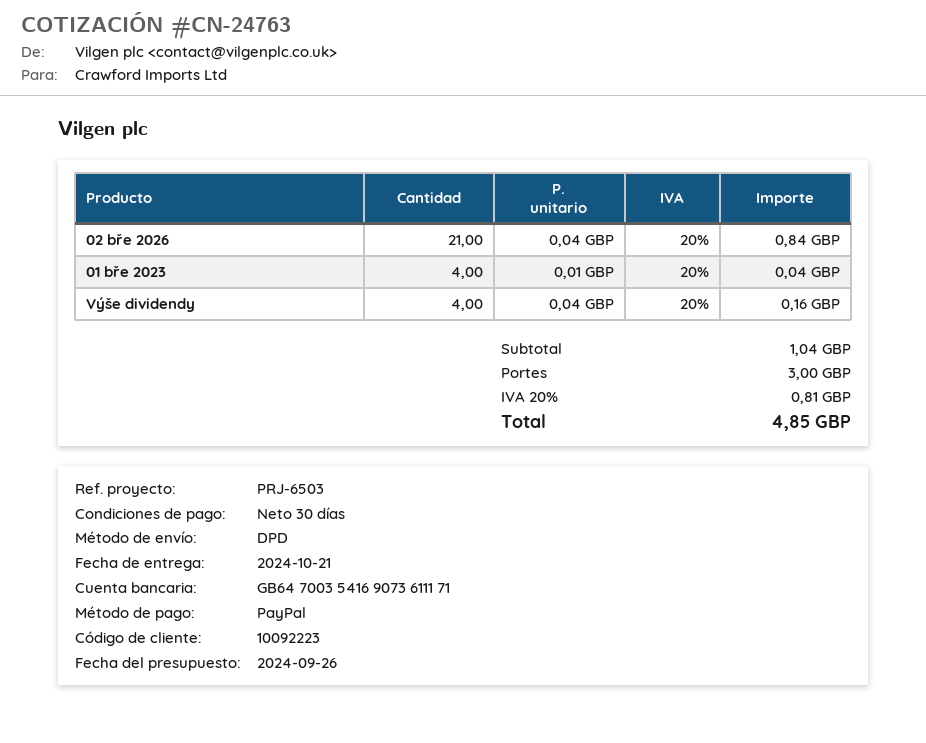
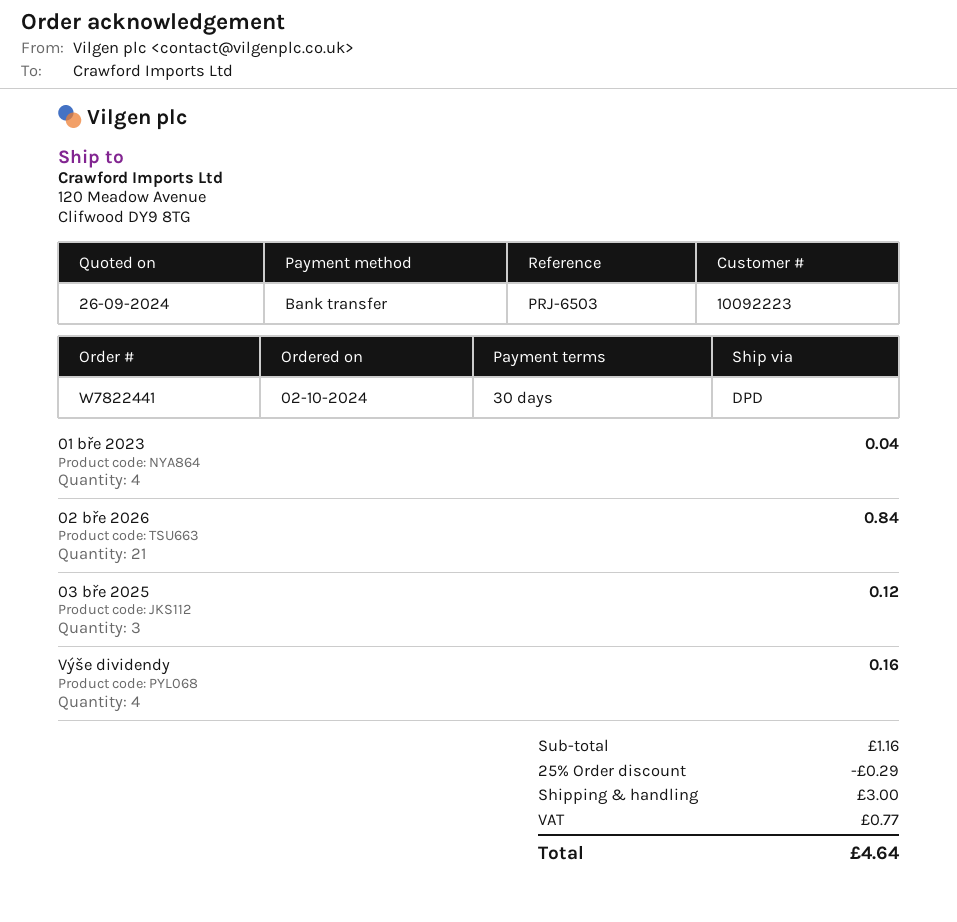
payment method: PayPal -> bank transfer
03 bře 2025: none -> 3 for 0.12
subtotal: 1.04 -> 1.16
discount: none -> 25% = 0.29
tax: 0.81 -> 0.77
total: 4.85 -> 4.64

